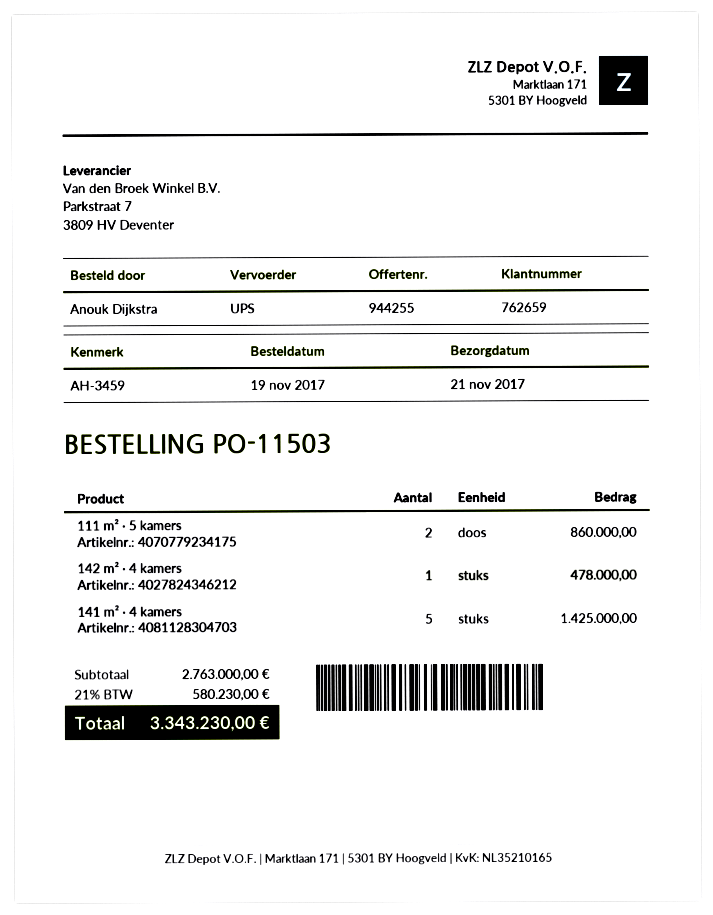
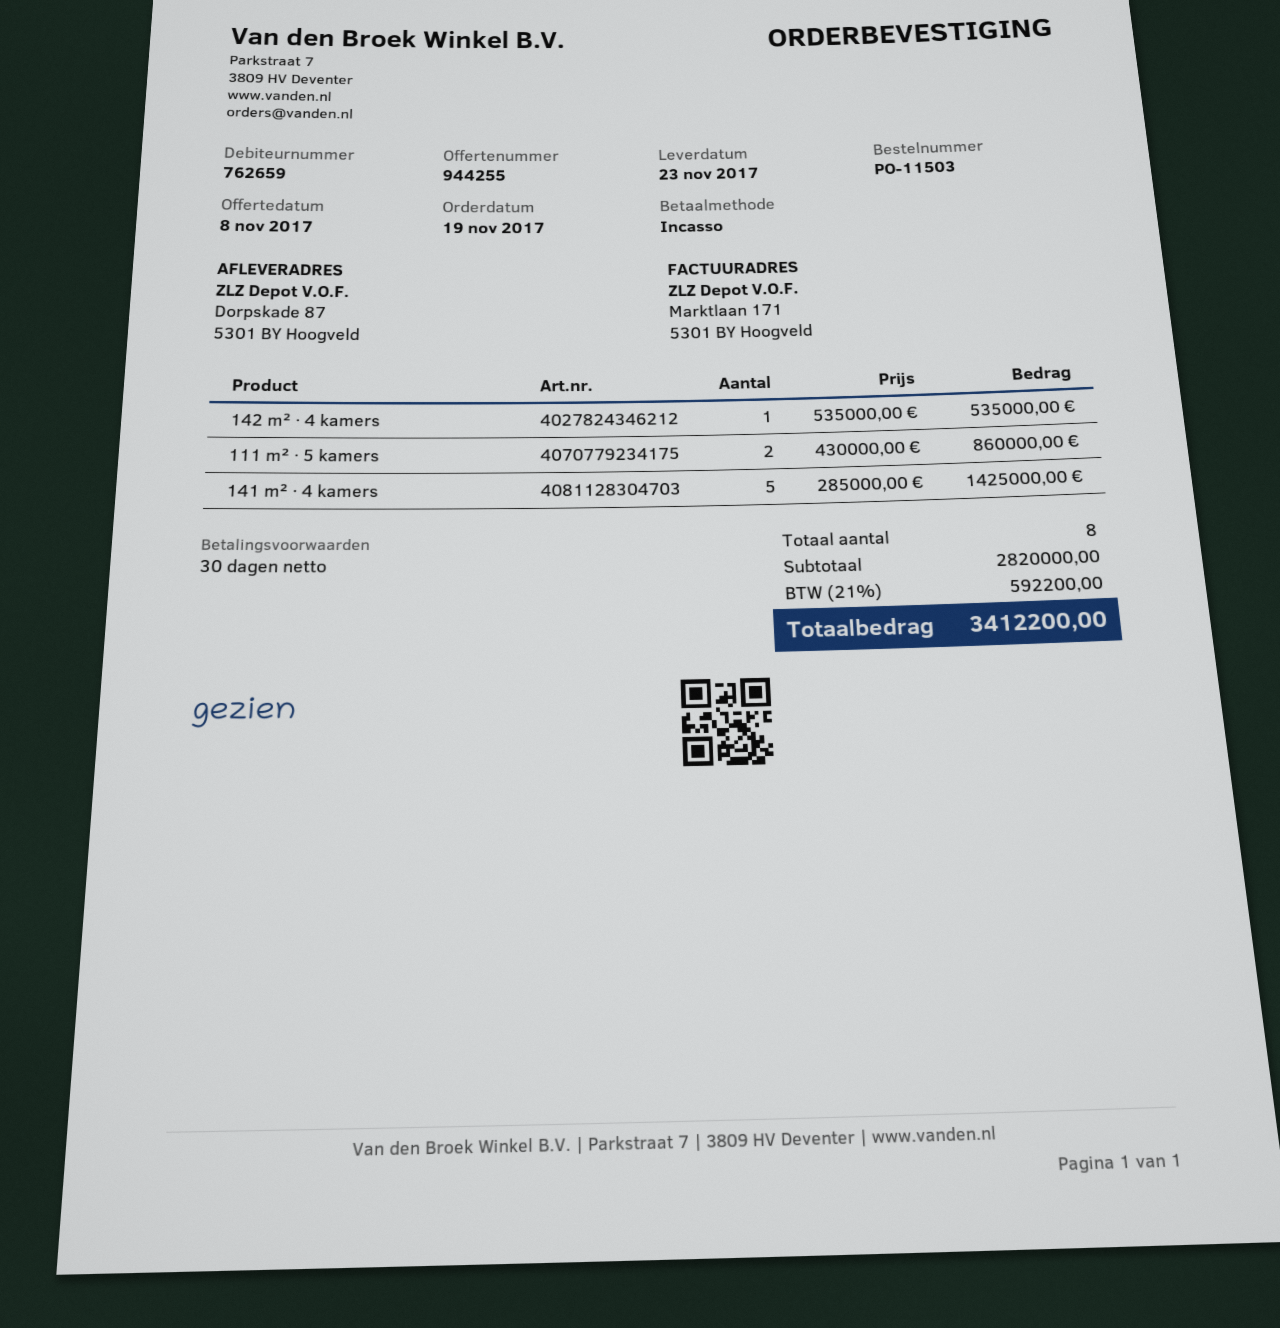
delivery date: 2017-11-21 -> 2017-11-23
142 m² · 4 kamers: 1 for 478000.00 -> 1 for 535000.00
subtotal: 2763000.00 -> 2820000.00
tax: 21% = 580230.00 -> 21% = 592200.00
total: 3343230.00 -> 3412200.00

